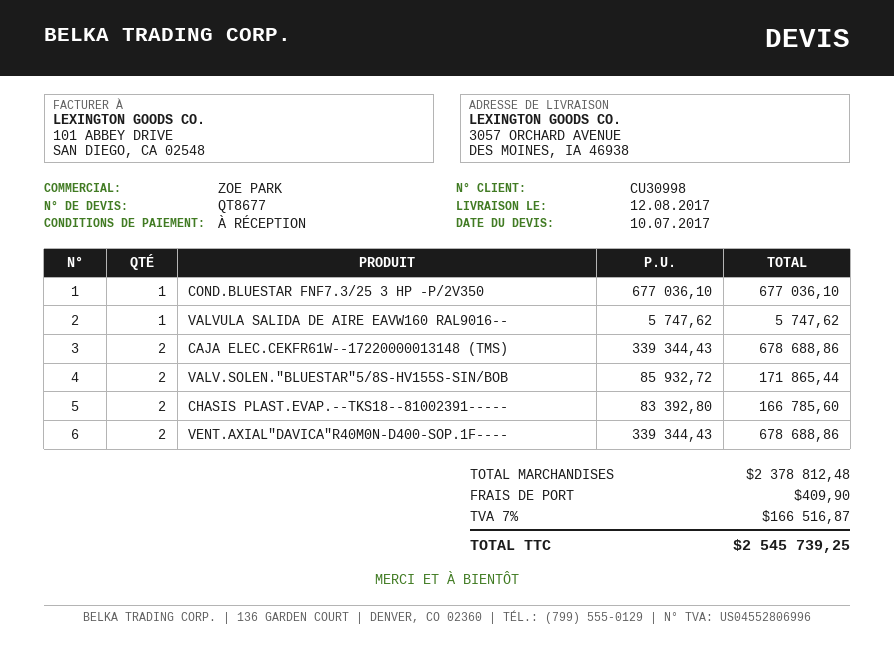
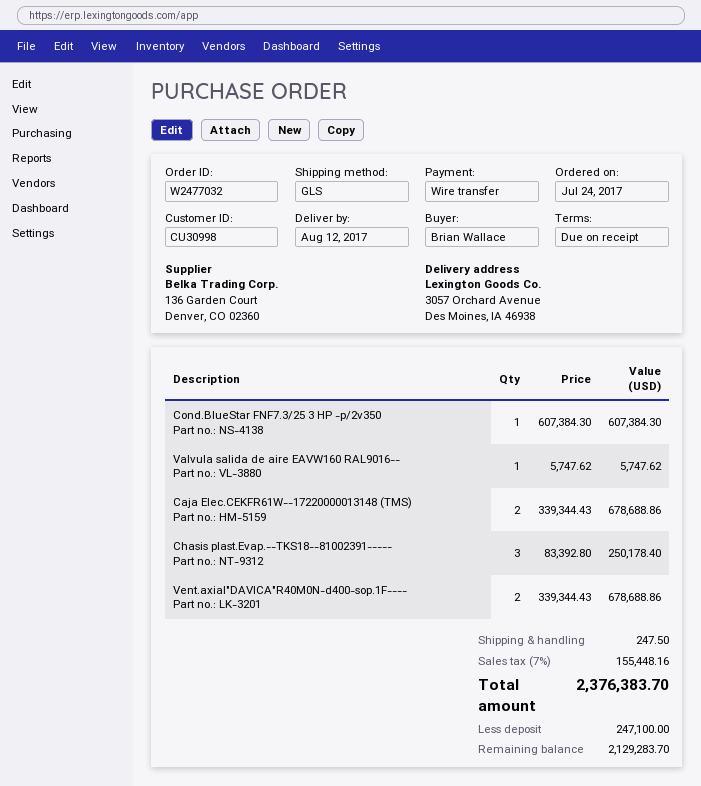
COND.BLUESTAR FNF7.3/25 3 HP -P/2V350: 1 x 677036.10 = 677036.10 -> 1 x 607384.30 = 607384.30
VALV.SOLEN."BLUESTAR"5/8S-HV155S-SIN/BOB: 2 x 85932.72 = 171865.44 -> none
CHASIS PLAST.EVAP.--TKS18--81002391-----: 2 x 83392.80 = 166785.60 -> 3 x 83392.80 = 250178.40
shipping: 409.90 -> 247.50
tax: 7% = 166516.87 -> 7% = 155448.16
total: 2545739.25 -> 2376383.70

